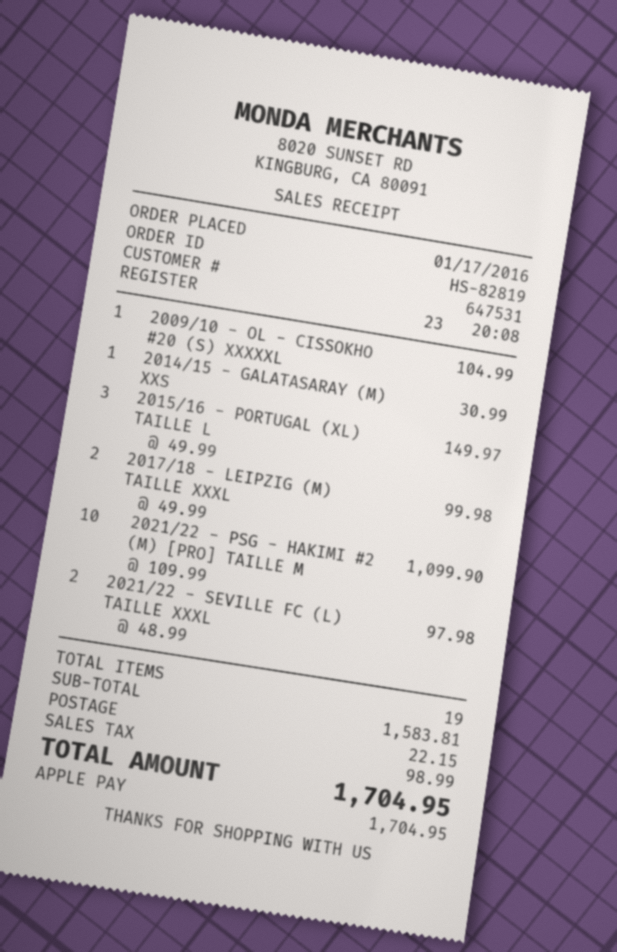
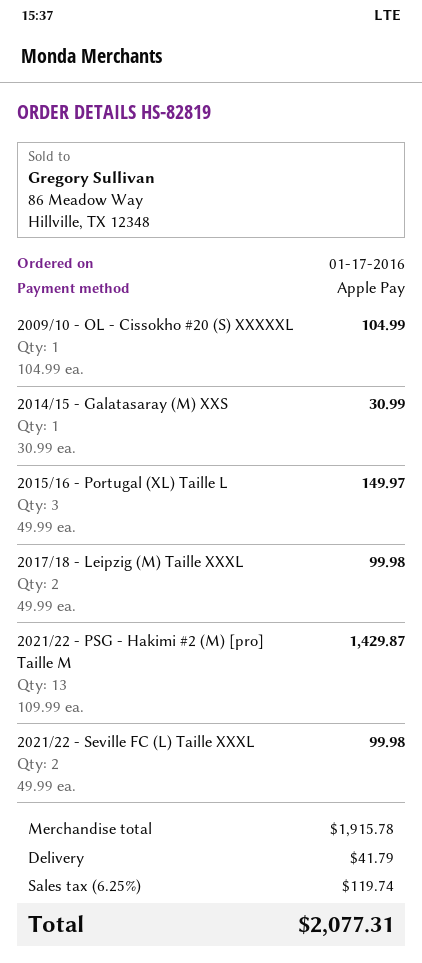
2021/22 - PSG - HAKIMI #2 (M) [PRO] TAILLE M: 10 x 109.99 = 1099.90 -> 13 x 109.99 = 1429.87
2021/22 - SEVILLE FC (L) TAILLE XXXL: 2 x 48.99 = 97.98 -> 2 x 49.99 = 99.98
subtotal: 1583.81 -> 1915.78
shipping: 22.15 -> 41.79
tax: 98.99 -> 119.74
total: 1704.95 -> 2077.31

